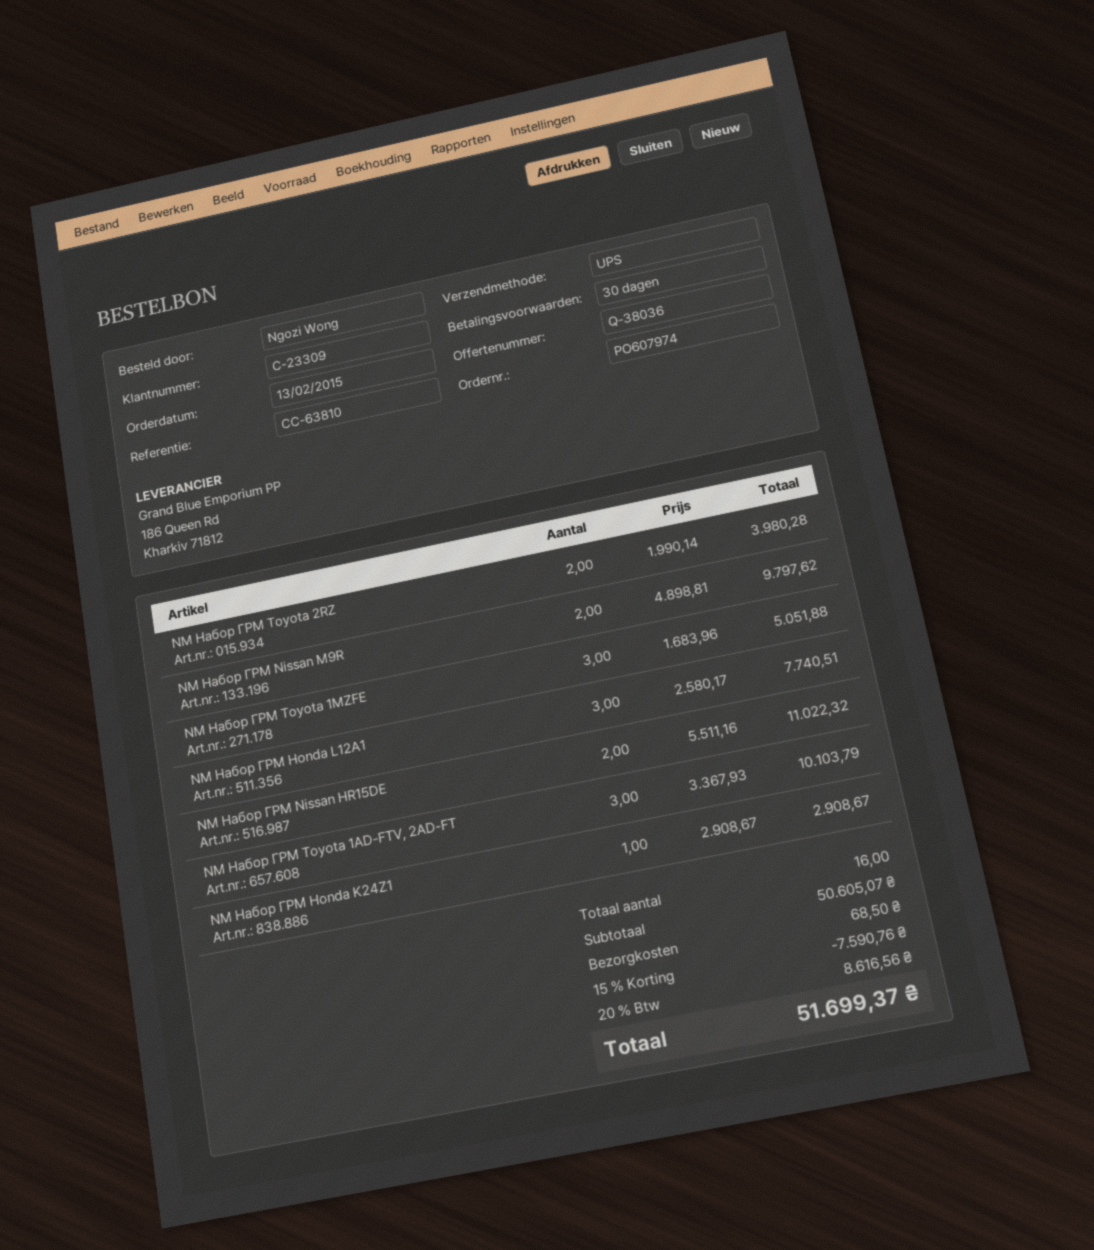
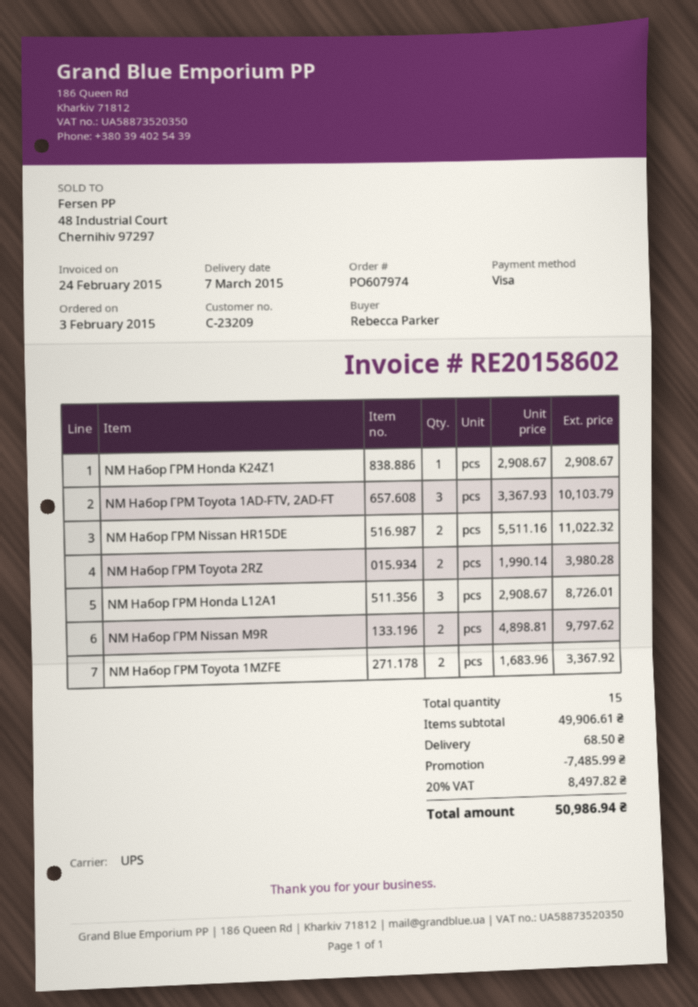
order date: 2015-02-13 -> 2015-02-03
customer number: C-23309 -> C-23209
ordered by: Ngozi Wong -> Rebecca Parker
NM Набор ГРМ Toyota 1MZFE: 3 x 1683.96 = 5051.88 -> 2 x 1683.96 = 3367.92
NM Набор ГРМ Honda L12A1: 3 x 2580.17 = 7740.51 -> 3 x 2908.67 = 8726.01
total quantity: 16 -> 15
subtotal: 50605.07 -> 49906.61
discount: 7590.76 -> 7485.99
tax: 20% = 8616.56 -> 20% = 8497.82
total: 51699.37 -> 50986.94

